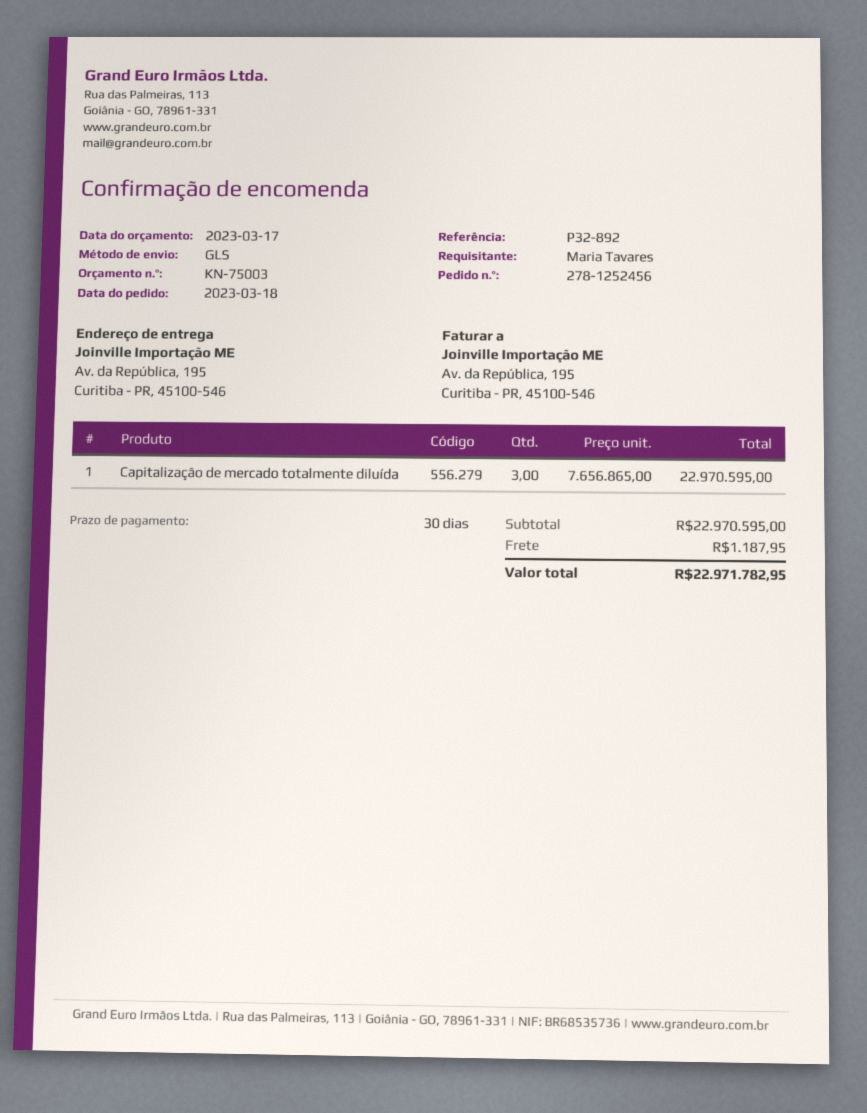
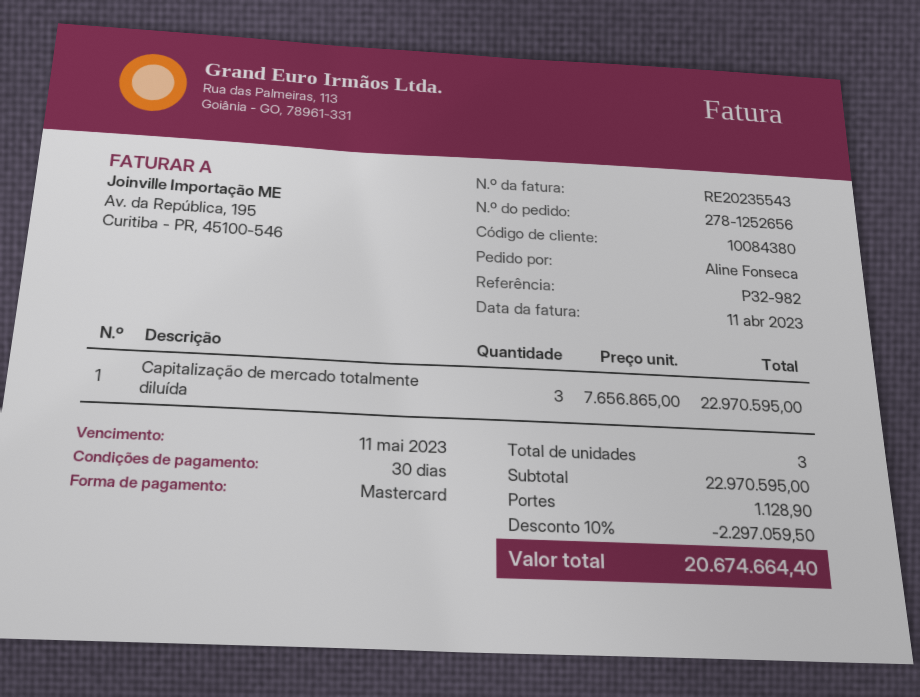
order number: 278-1252456 -> 278-1252656
reference: P32-892 -> P32-982
ordered by: Maria Tavares -> Aline Fonseca
discount: none -> 10% = 2297059.50
shipping: 1187.95 -> 1128.90
total: 22971782.95 -> 20674664.40

